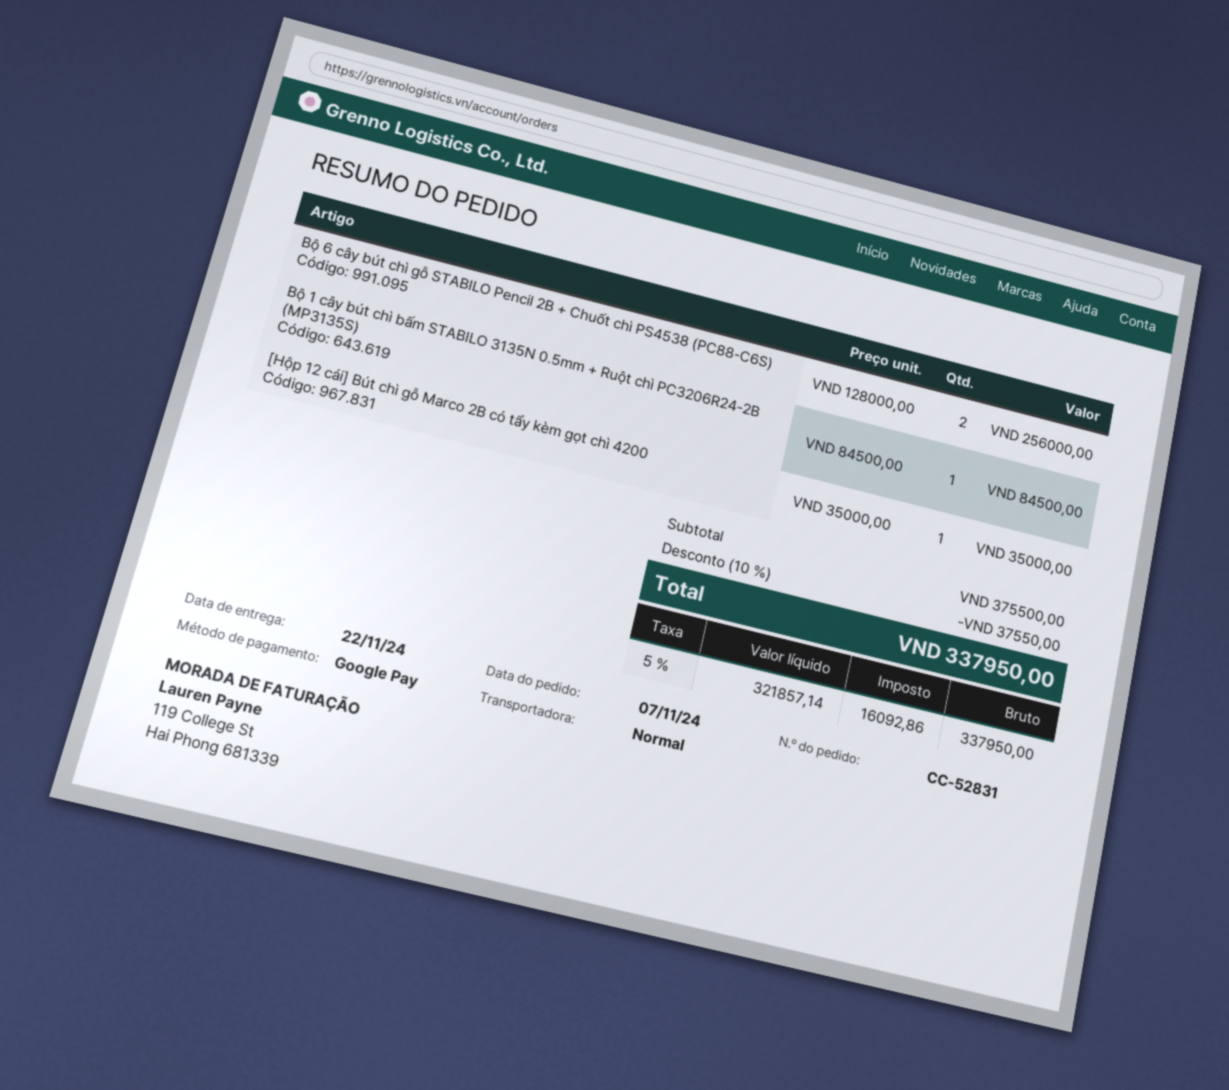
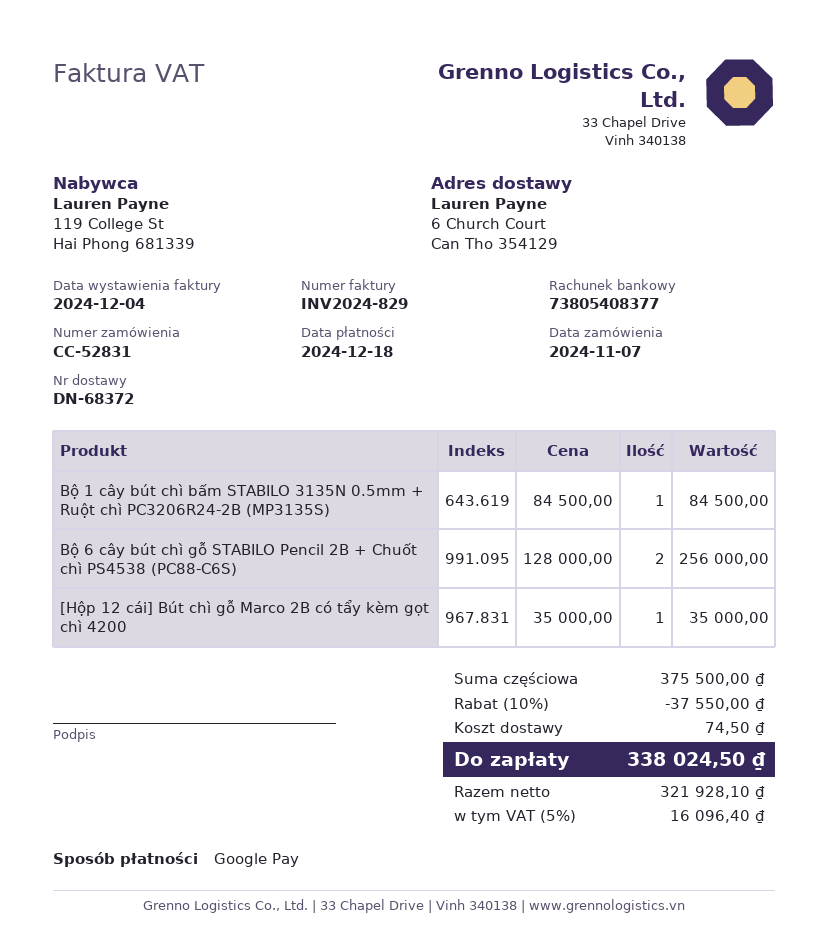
shipping: none -> 74.50
net: 321857.14 -> 321928.10
tax: 5% = 16092.86 -> 5% = 16096.40
total: 337950.00 -> 338024.50

